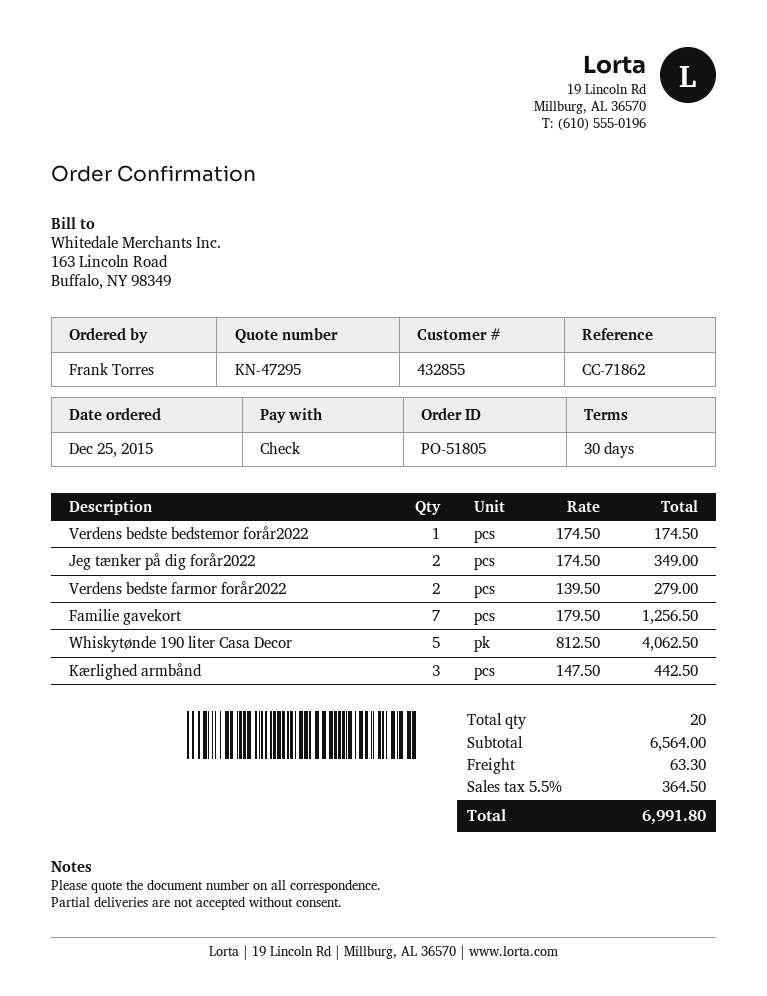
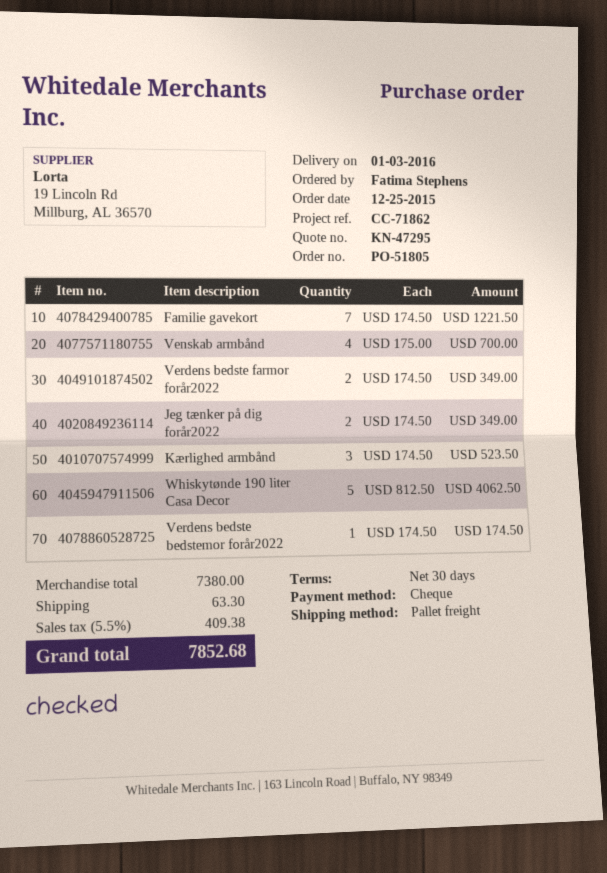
ordered by: Frank Torres -> Fatima Stephens
Verdens bedste farmor forår2022: 2 x 139.50 = 279.00 -> 2 x 174.50 = 349.00
Familie gavekort: 7 x 179.50 = 1256.50 -> 7 x 174.50 = 1221.50
Kærlighed armbånd: 3 x 147.50 = 442.50 -> 3 x 174.50 = 523.50
Venskab armbånd: none -> 4 x 175.00 = 700.00
subtotal: 6564.00 -> 7380.00
tax: 5.5% = 364.50 -> 5.5% = 409.38
total: 6991.80 -> 7852.68

